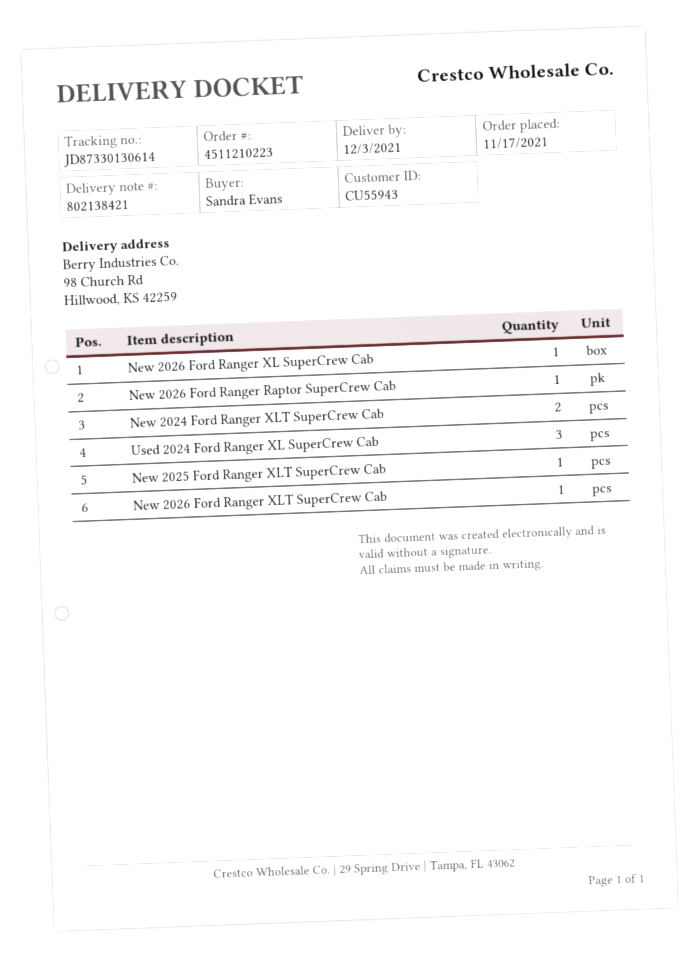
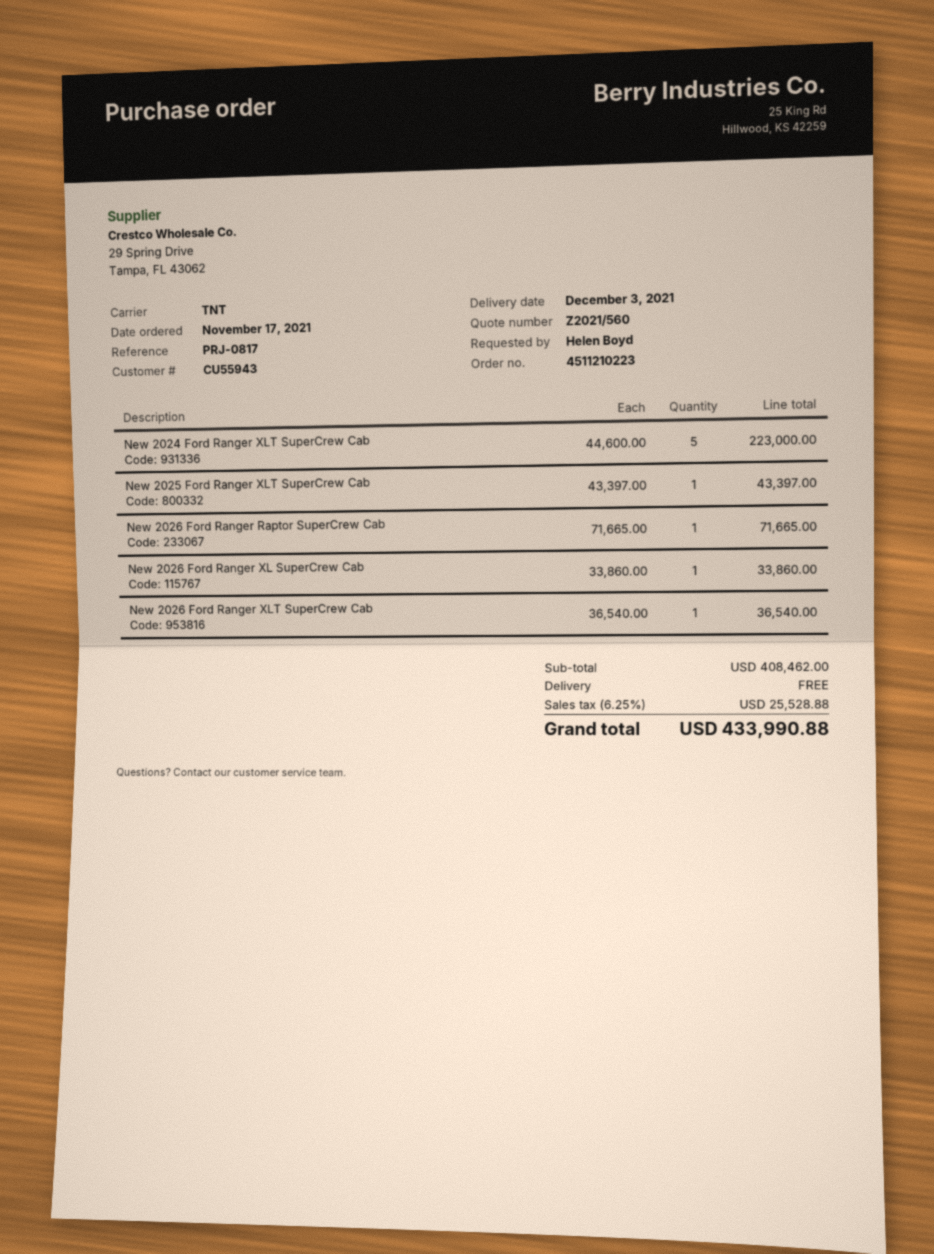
ordered by: Sandra Evans -> Helen Boyd
New 2024 Ford Ranger XLT SuperCrew Cab: 2 -> 5
Used 2024 Ford Ranger XL SuperCrew Cab: 3 -> none

